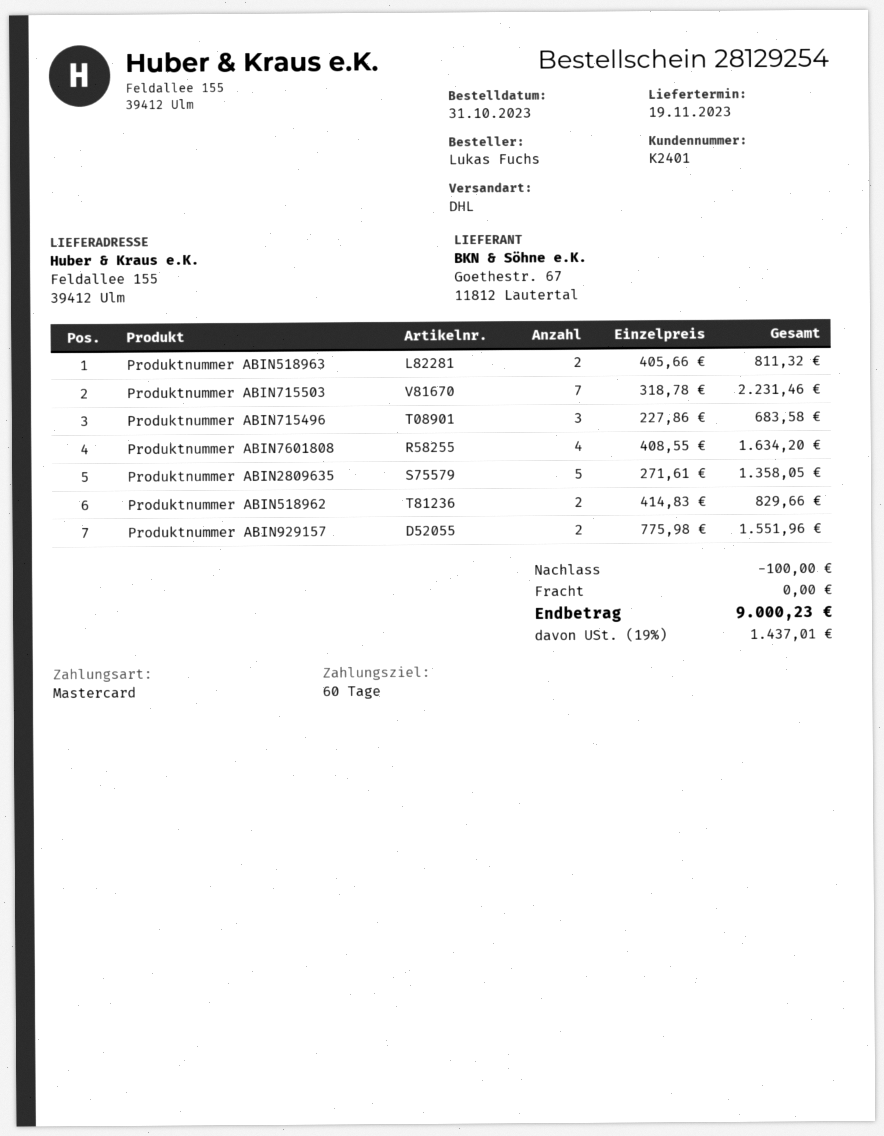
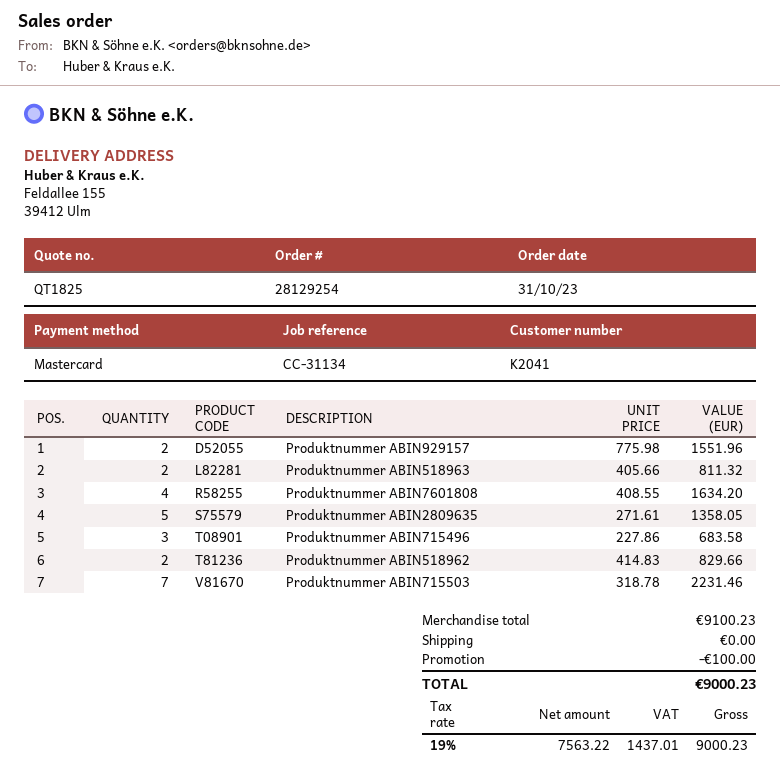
customer number: K2401 -> K2041

